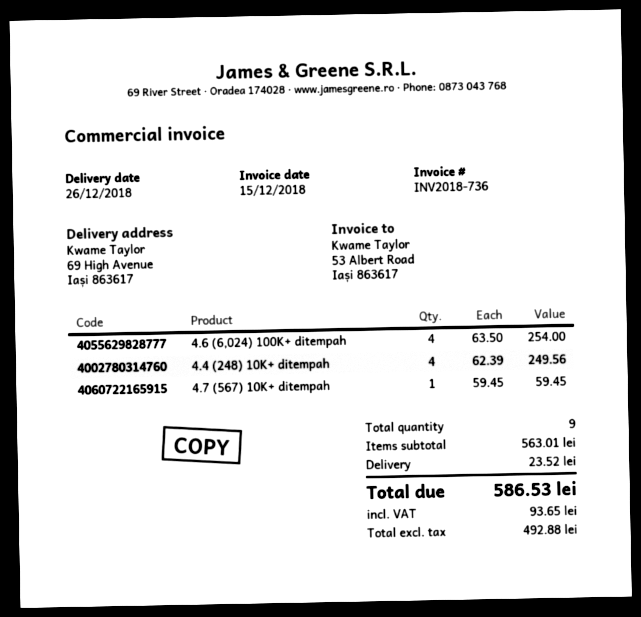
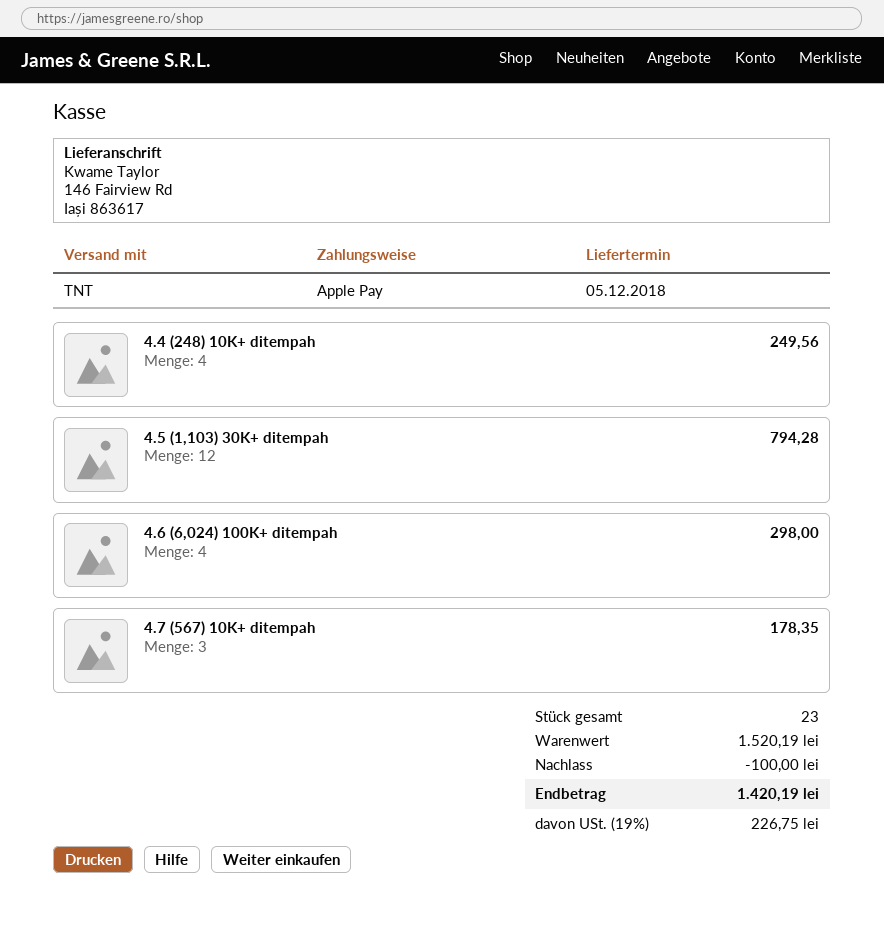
delivery date: 2018-12-26 -> 2018-12-05
ship to: 69 High Avenue, Iași 863617 -> 146 Fairview Rd, Iași 863617
4.6 (6,024) 100K+ ditempah: 4 for 254.00 -> 4 for 298.00
4.7 (567) 10K+ ditempah: 1 for 59.45 -> 3 for 178.35
4.5 (1,103) 30K+ ditempah: none -> 12 for 794.28
total quantity: 9 -> 23
subtotal: 563.01 -> 1520.19
discount: none -> 100.00
shipping: 23.52 -> none
tax: 93.65 -> 226.75
total: 586.53 -> 1420.19

